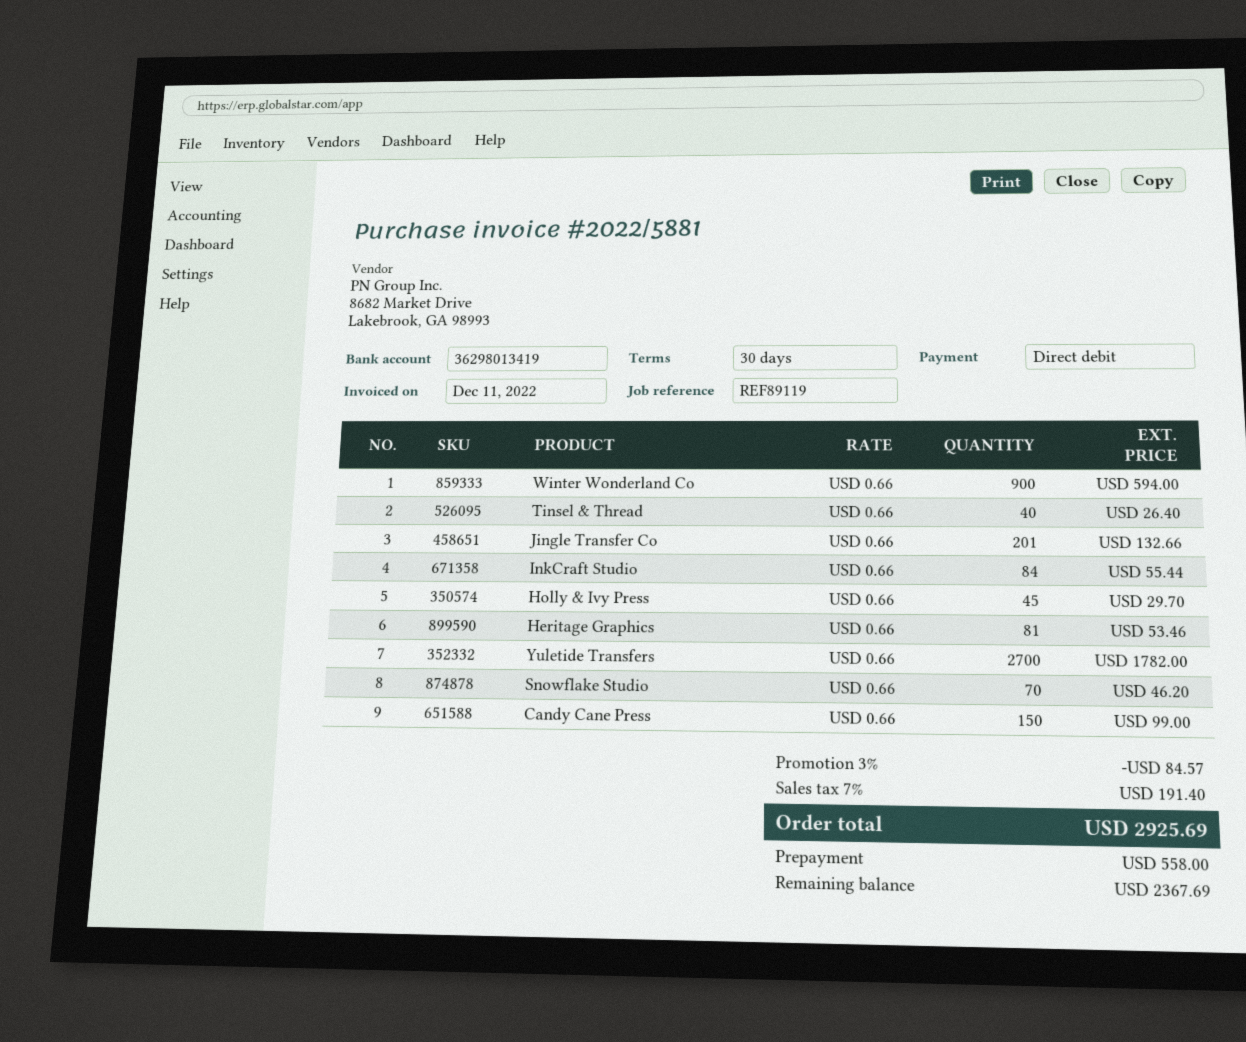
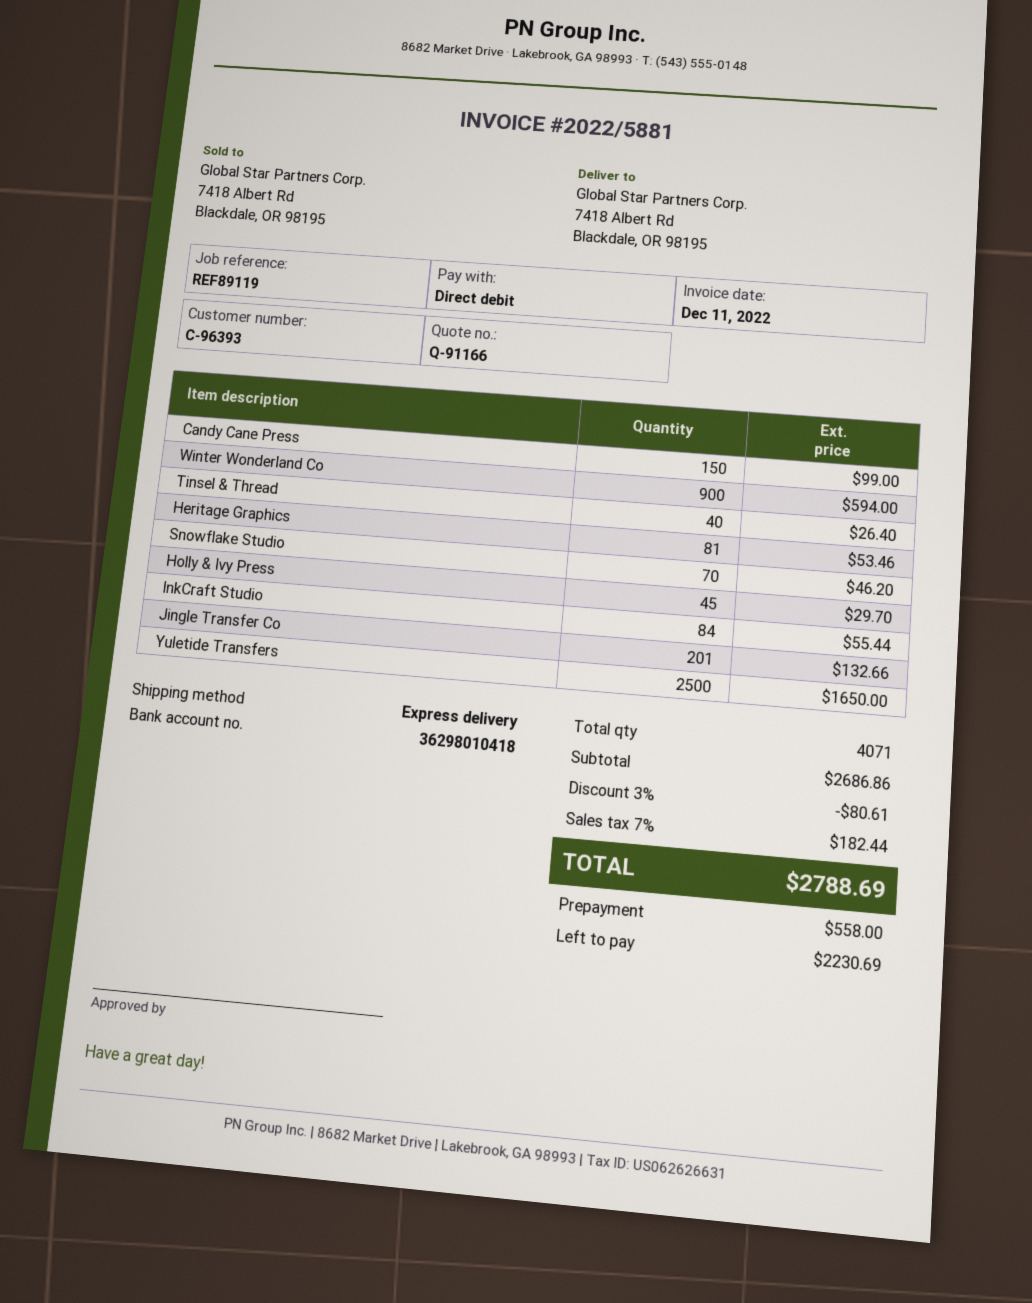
bank account: 36298013419 -> 36298010418
Yuletide Transfers: 2700 for 1782.00 -> 2500 for 1650.00
discount: 3% = 84.57 -> 3% = 80.61
tax: 7% = 191.40 -> 7% = 182.44
total: 2925.69 -> 2788.69
balance: 2367.69 -> 2230.69

